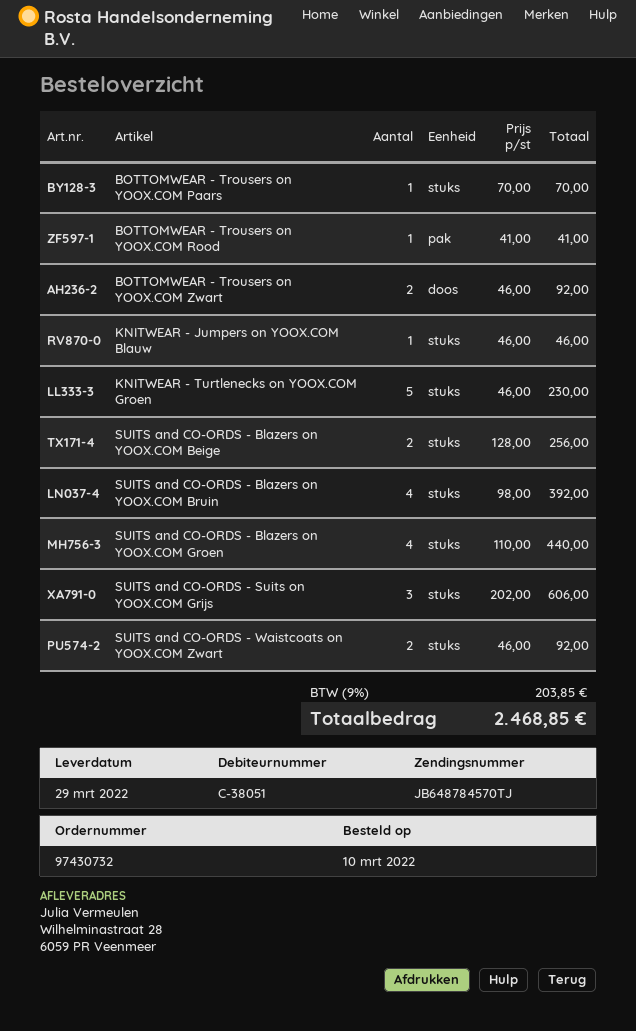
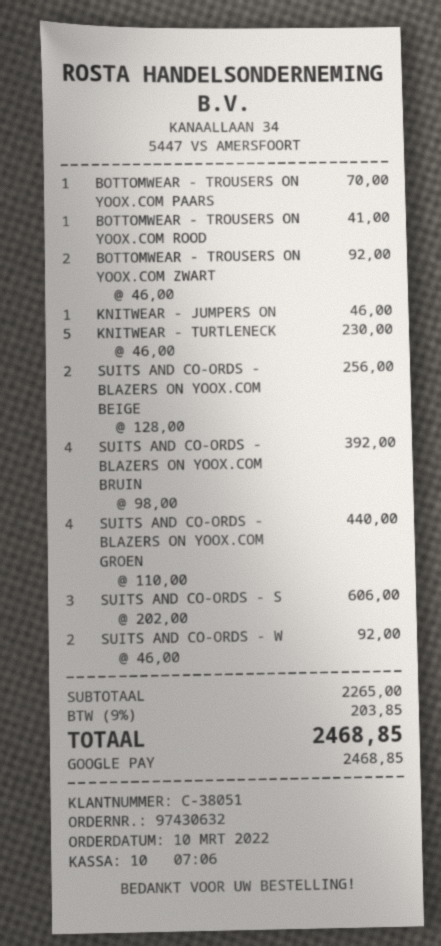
order number: 97430732 -> 97430632

